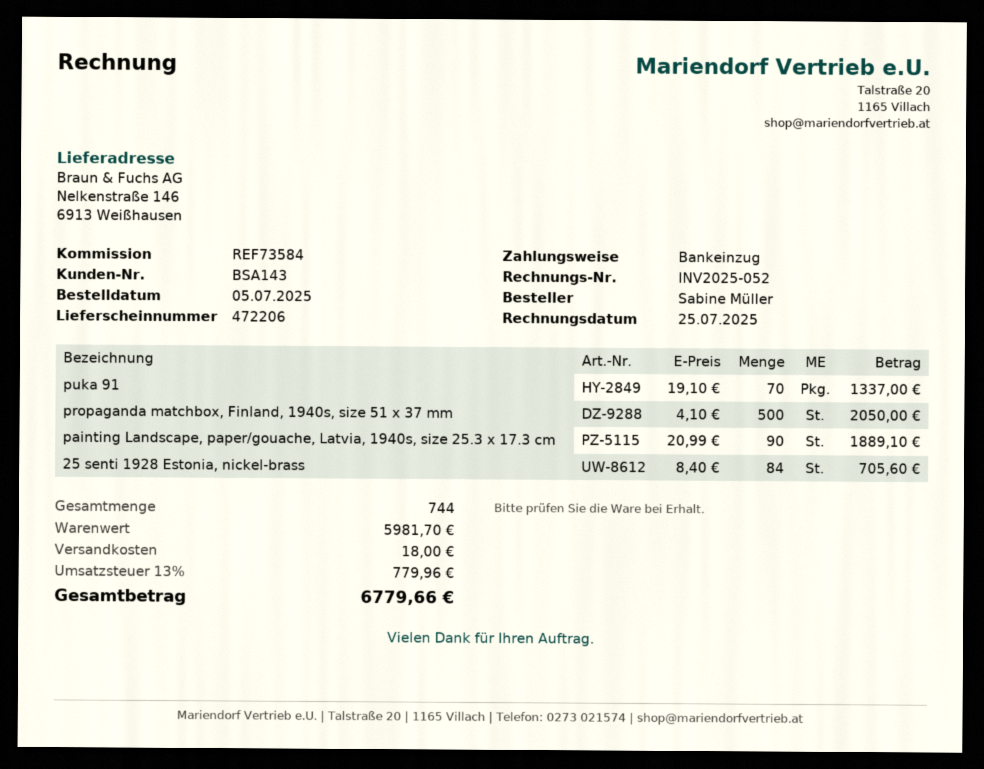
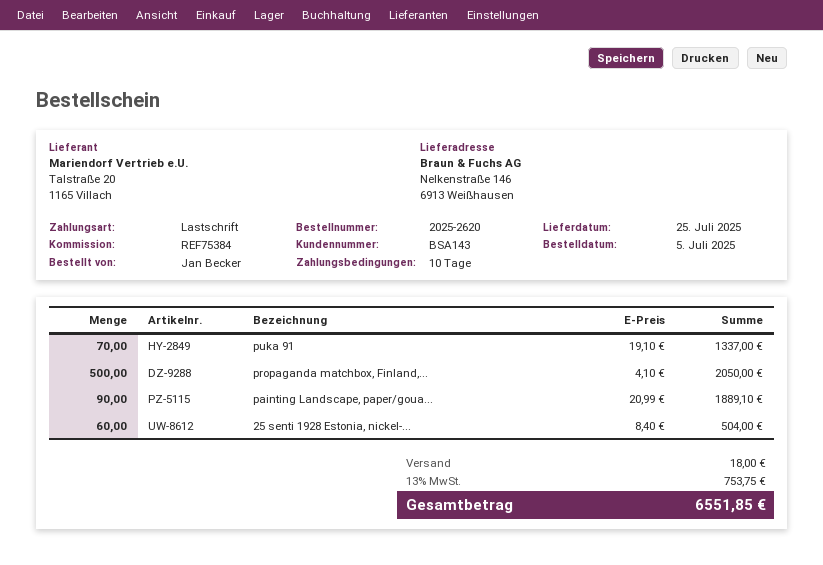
reference: REF73584 -> REF75384
ordered by: Sabine Müller -> Jan Becker
25 senti 1928 Estonia, nickel-brass: 84 x 8.40 = 705.60 -> 60 x 8.40 = 504.00
tax: 13% = 779.96 -> 13% = 753.75
total: 6779.66 -> 6551.85

